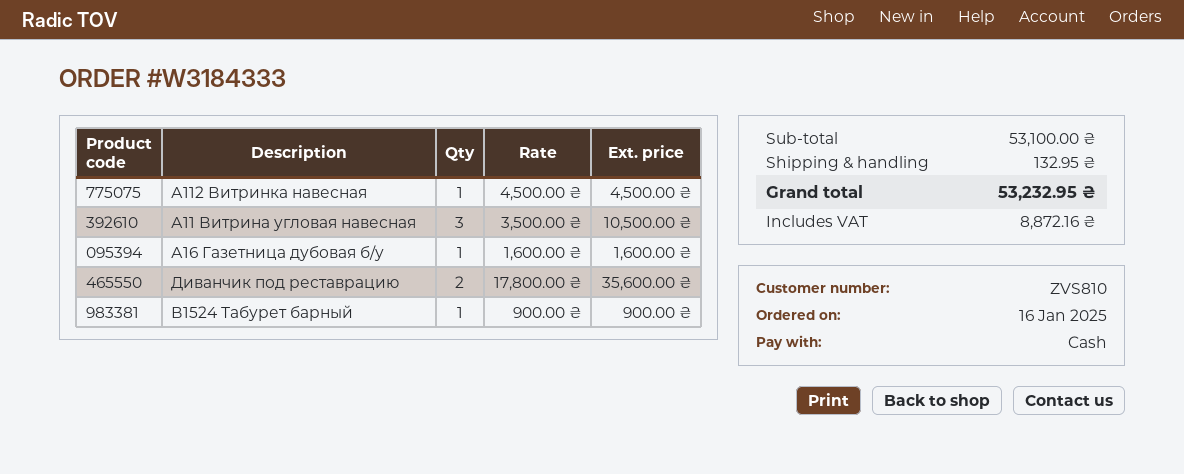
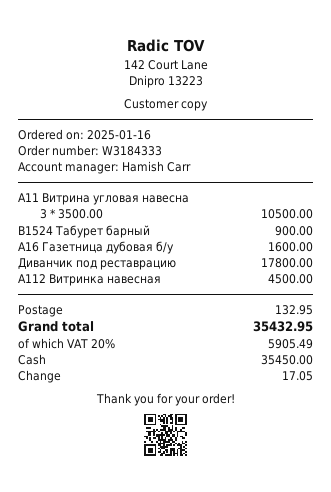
Диванчик под реставрацию: 2 x 17800.00 = 35600.00 -> 1 x 17800.00 = 17800.00
tax: 8872.16 -> 5905.49
total: 53232.95 -> 35432.95

